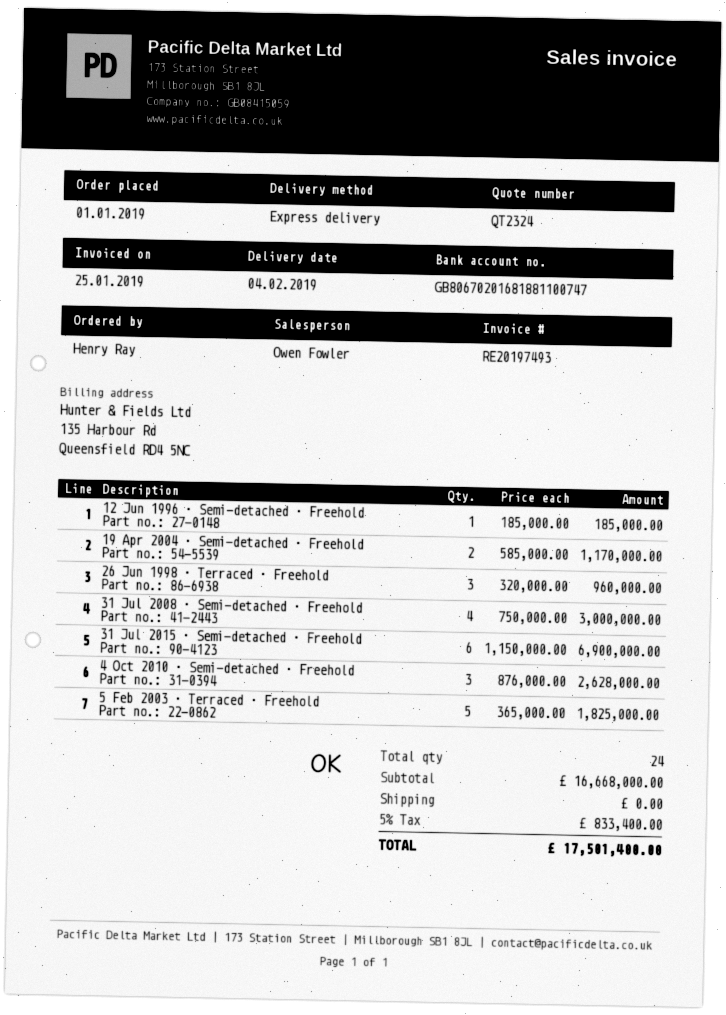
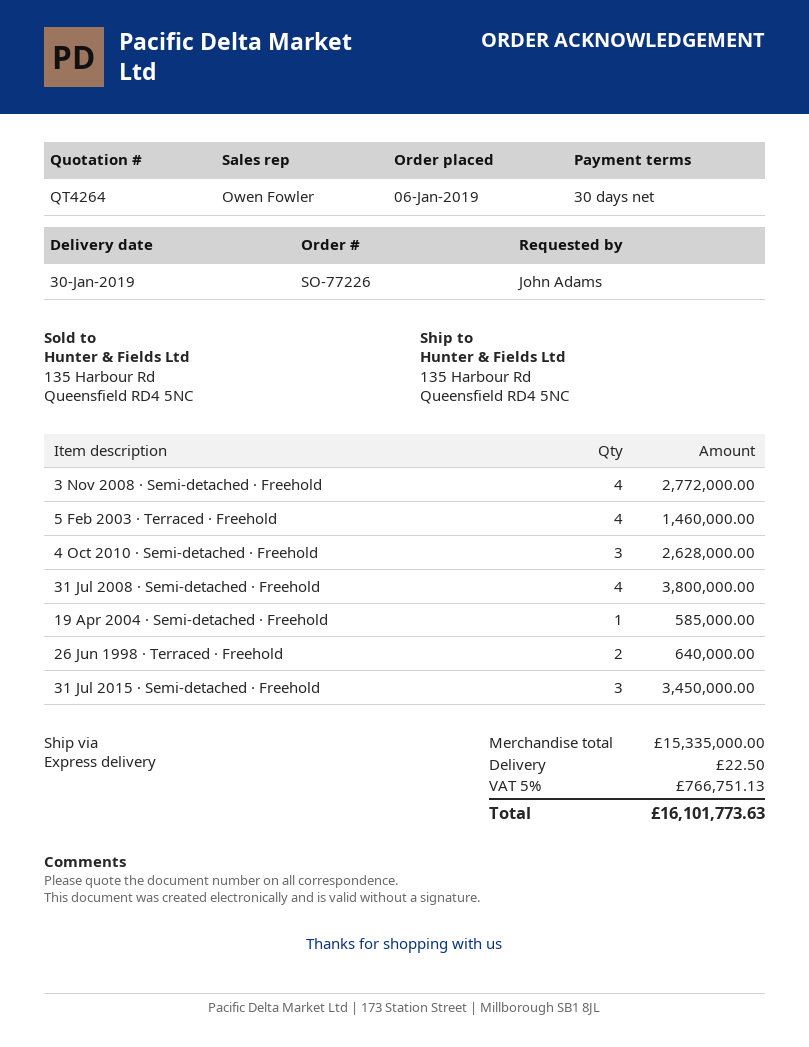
quote number: QT2324 -> QT4264
order date: 2019-01-01 -> 2019-01-06
delivery date: 2019-02-04 -> 2019-01-30
ordered by: Henry Ray -> John Adams
12 Jun 1996 · Semi-detached · Freehold: 1 for 185000.00 -> none
19 Apr 2004 · Semi-detached · Freehold: 2 for 1170000.00 -> 1 for 585000.00
26 Jun 1998 · Terraced · Freehold: 3 for 960000.00 -> 2 for 640000.00
31 Jul 2008 · Semi-detached · Freehold: 4 for 3000000.00 -> 4 for 3800000.00
31 Jul 2015 · Semi-detached · Freehold: 6 for 6900000.00 -> 3 for 3450000.00
5 Feb 2003 · Terraced · Freehold: 5 for 1825000.00 -> 4 for 1460000.00
3 Nov 2008 · Semi-detached · Freehold: none -> 4 for 2772000.00
subtotal: 16668000.00 -> 15335000.00
shipping: 0.00 -> 22.50
tax: 5% = 833400.00 -> 5% = 766751.13
total: 17501400.00 -> 16101773.63

